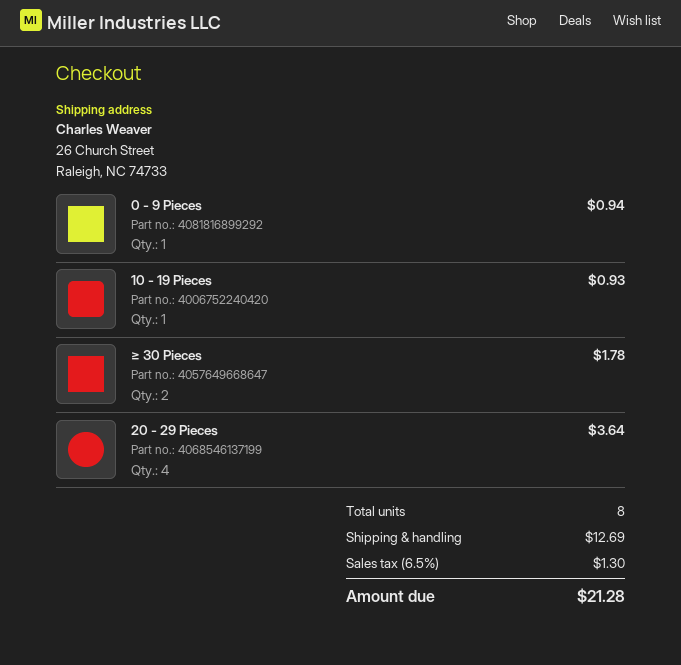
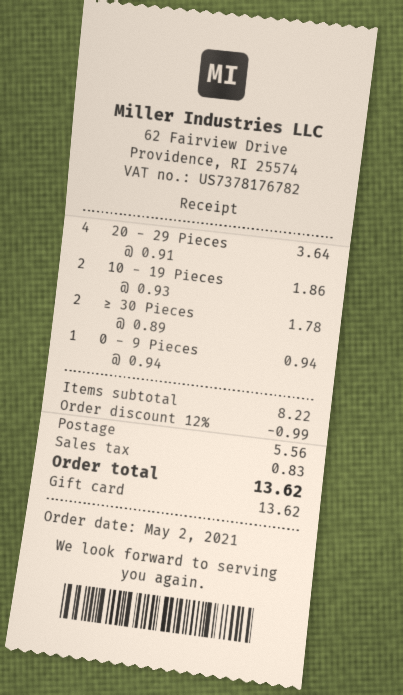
10 - 19 Pieces: 1 for 0.93 -> 2 for 1.86
discount: none -> 12% = 0.99
shipping: 12.69 -> 5.56
tax: 1.30 -> 0.83
total: 21.28 -> 13.62

